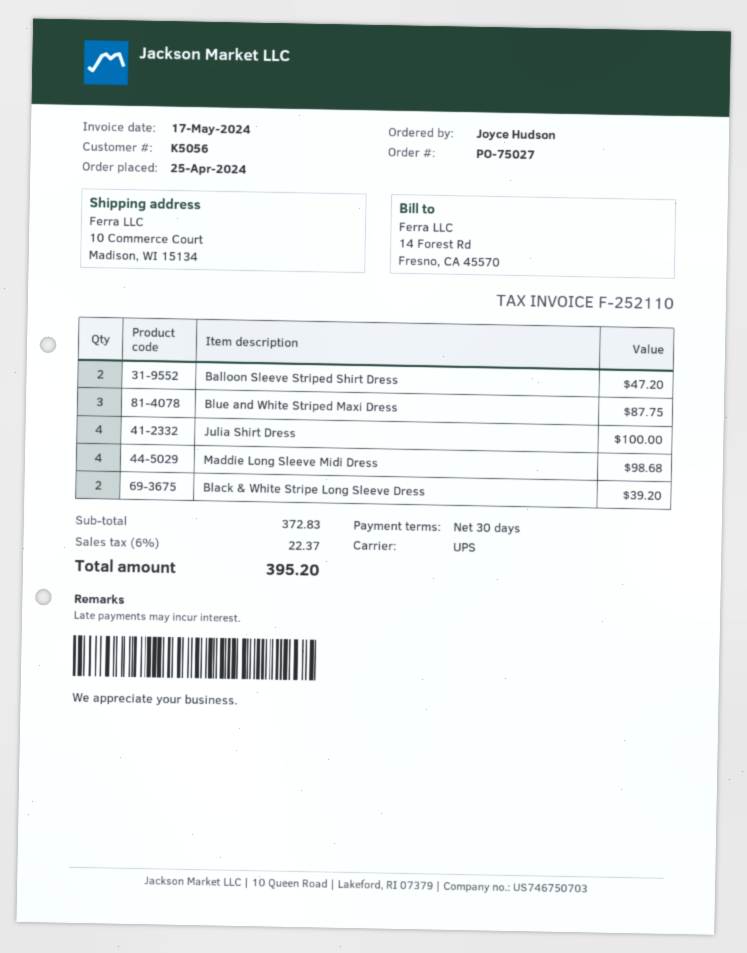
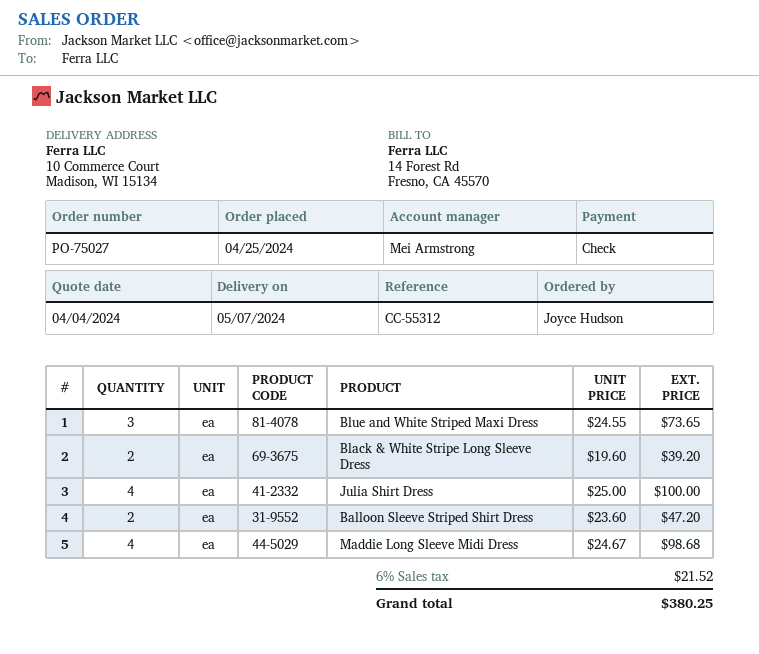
Blue and White Striped Maxi Dress: 3 for 87.75 -> 3 for 73.65
tax: 6% = 22.37 -> 6% = 21.52
total: 395.20 -> 380.25

